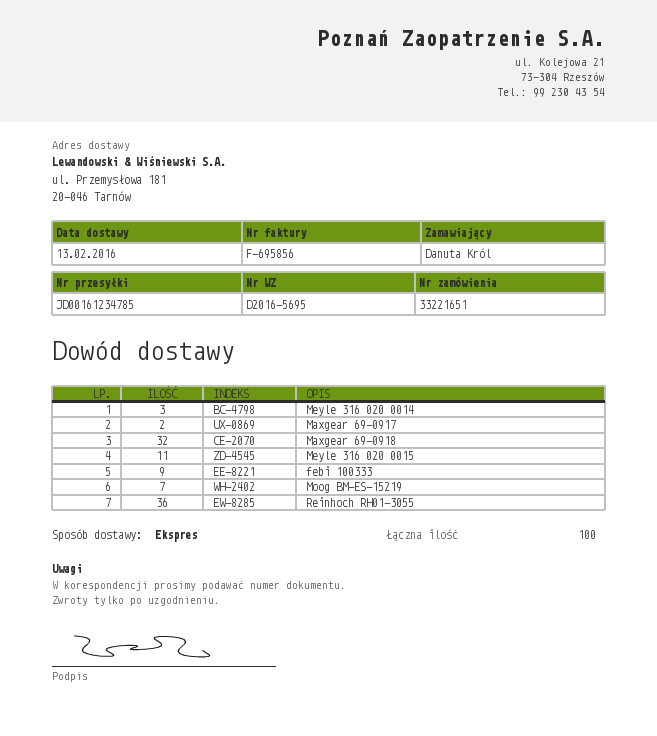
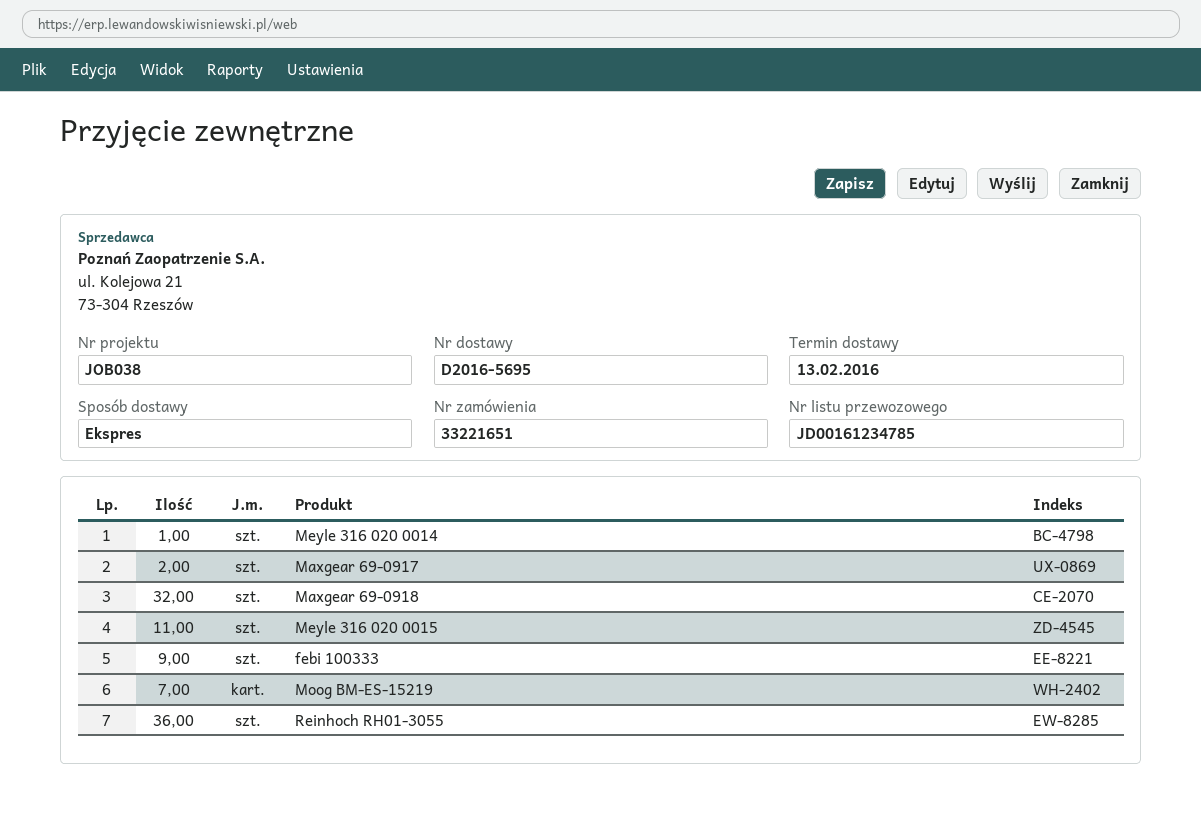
Meyle 316 020 0014: 3 -> 1

